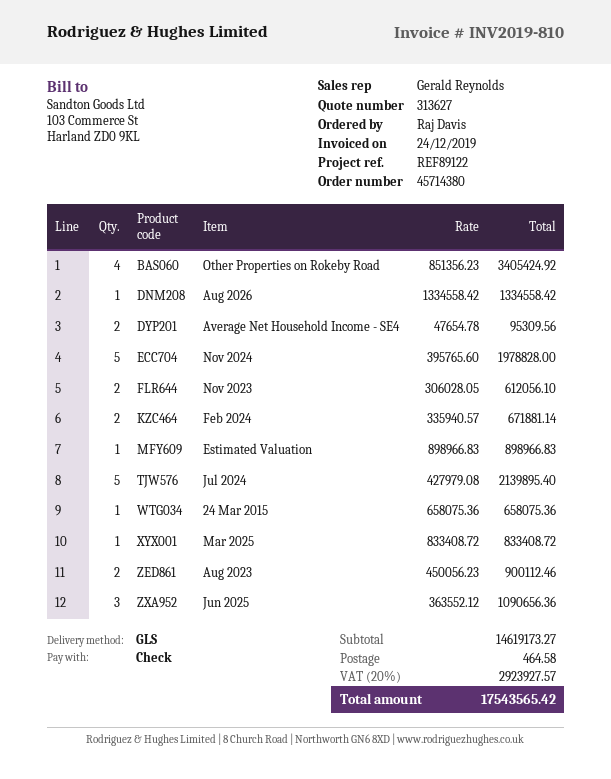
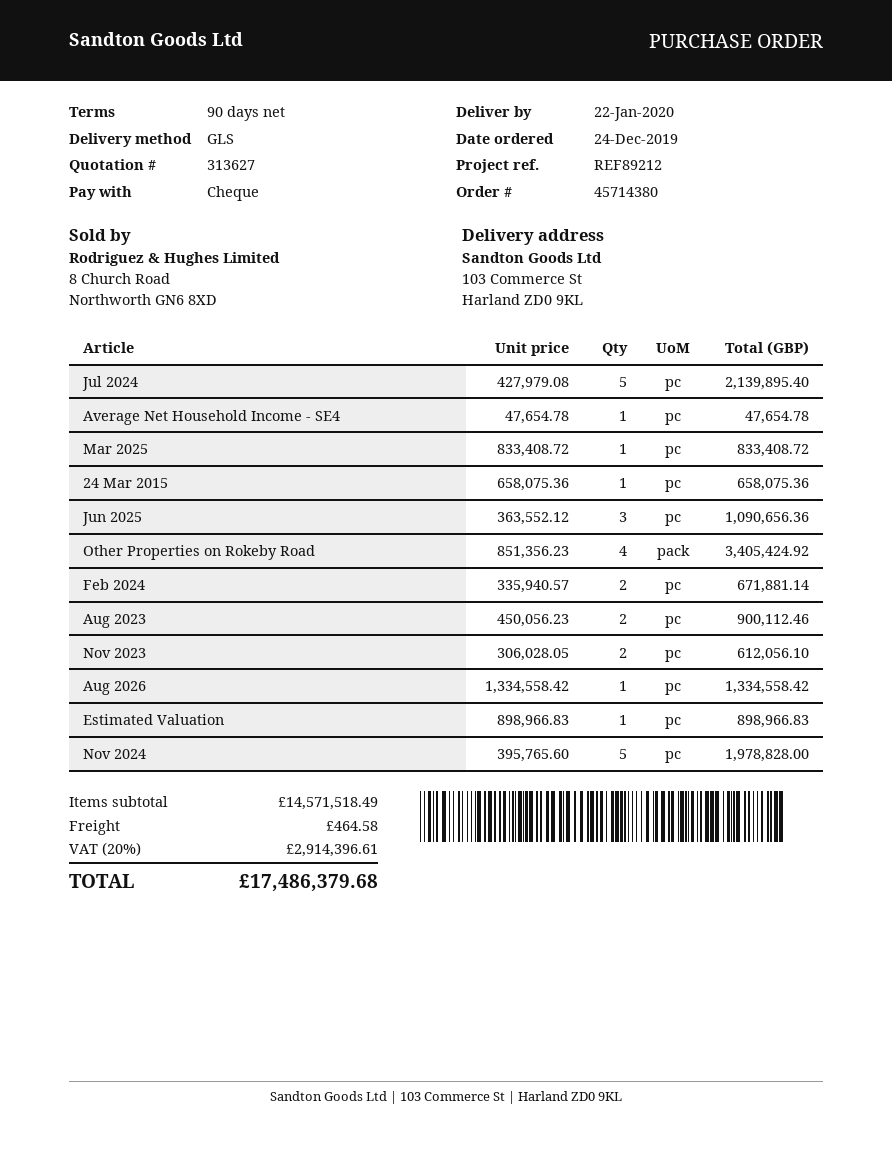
reference: REF89122 -> REF89212
Average Net Household Income - SE4: 2 x 47654.78 = 95309.56 -> 1 x 47654.78 = 47654.78
subtotal: 14619173.27 -> 14571518.49
tax: 20% = 2923927.57 -> 20% = 2914396.61
total: 17543565.42 -> 17486379.68

